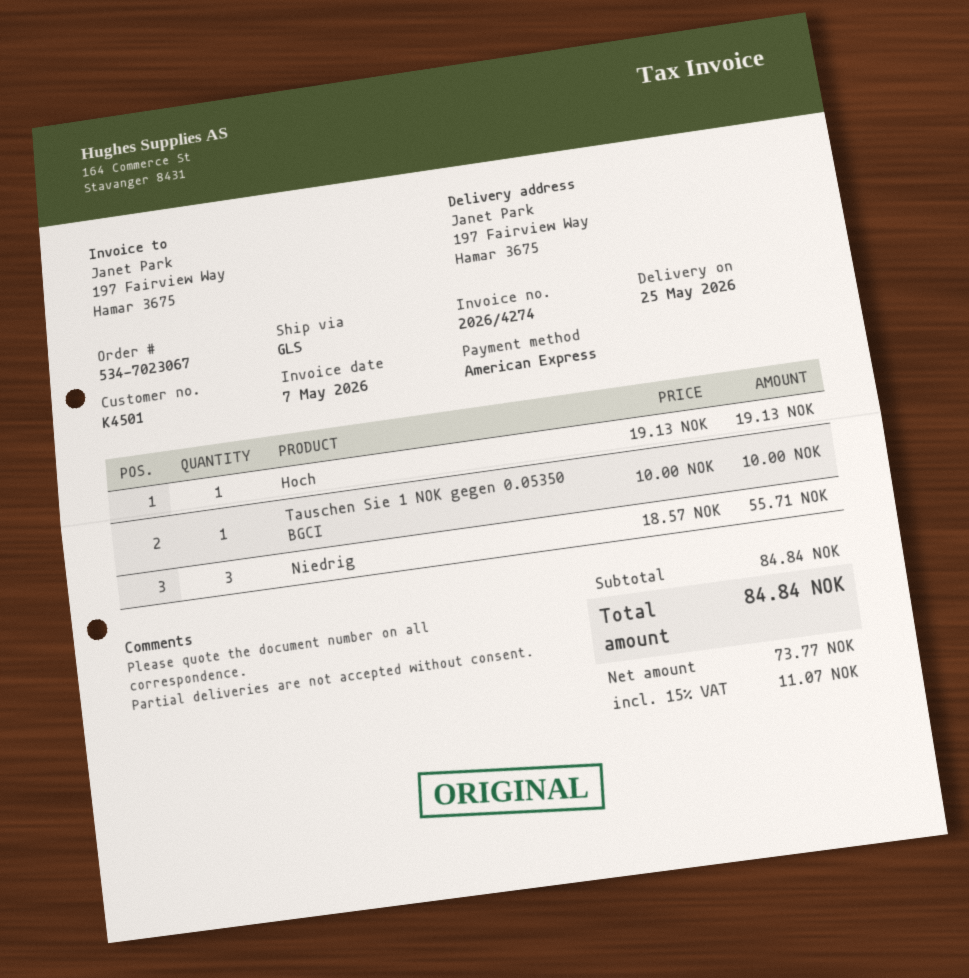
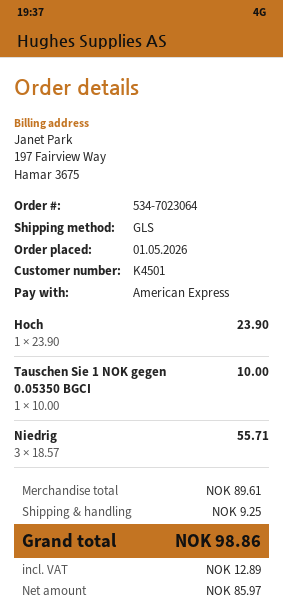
order number: 534-7023067 -> 534-7023064
Hoch: 1 x 19.13 = 19.13 -> 1 x 23.90 = 23.90
subtotal: 84.84 -> 89.61
shipping: none -> 9.25
net: 73.77 -> 85.97
tax: 11.07 -> 12.89
total: 84.84 -> 98.86

